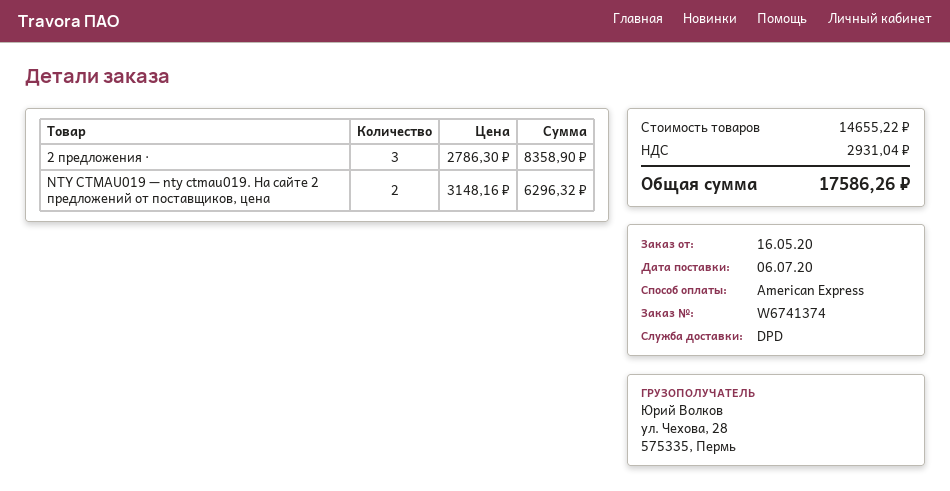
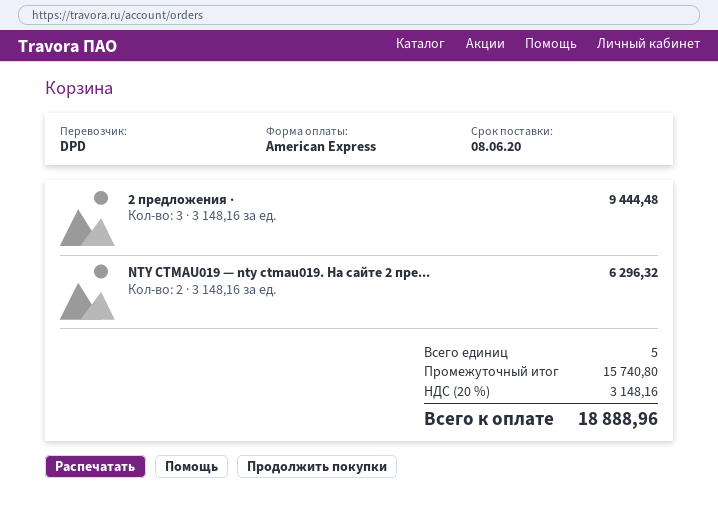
delivery date: 2020-07-06 -> 2020-06-08
2 предложения ·: 3 x 2786.30 = 8358.90 -> 3 x 3148.16 = 9444.48
subtotal: 14655.22 -> 15740.80
tax: 2931.04 -> 3148.16
total: 17586.26 -> 18888.96

